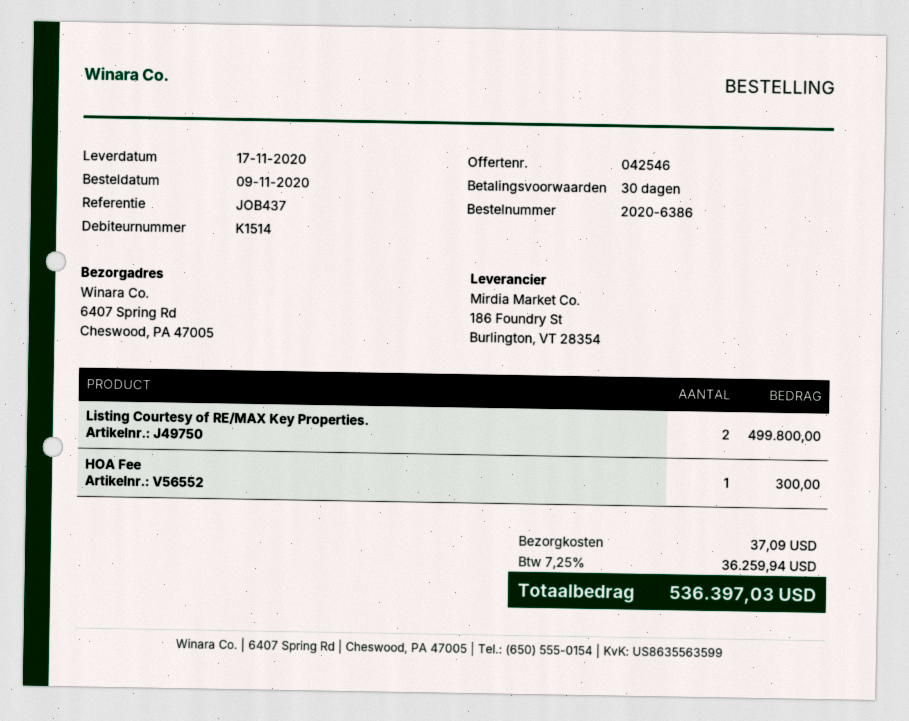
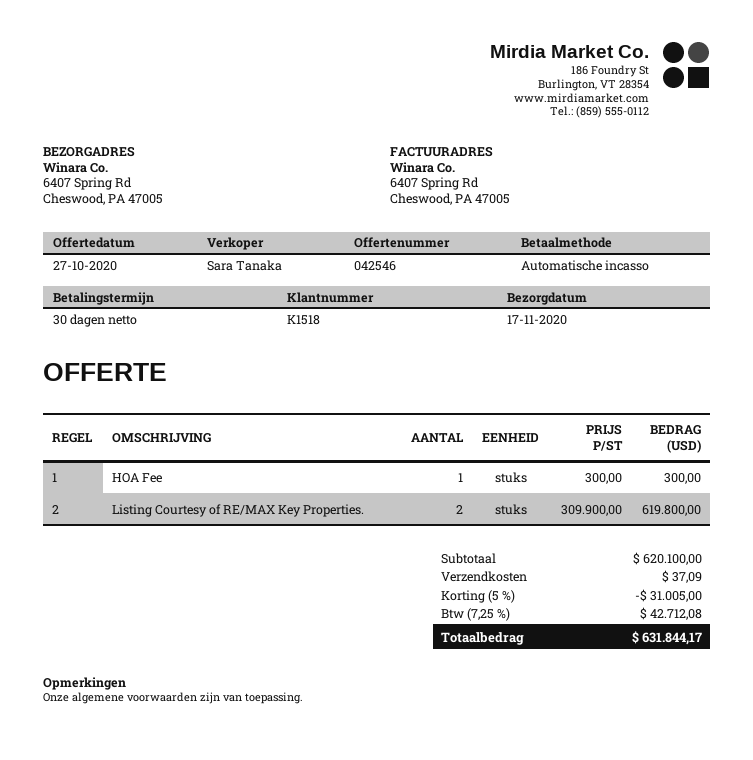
customer number: K1514 -> K1518
Listing Courtesy of RE/MAX Key Properties.: 2 for 499800.00 -> 2 for 619800.00
discount: none -> 5% = 31005.00
tax: 7.25% = 36259.94 -> 7.25% = 42712.08
total: 536397.03 -> 631844.17

